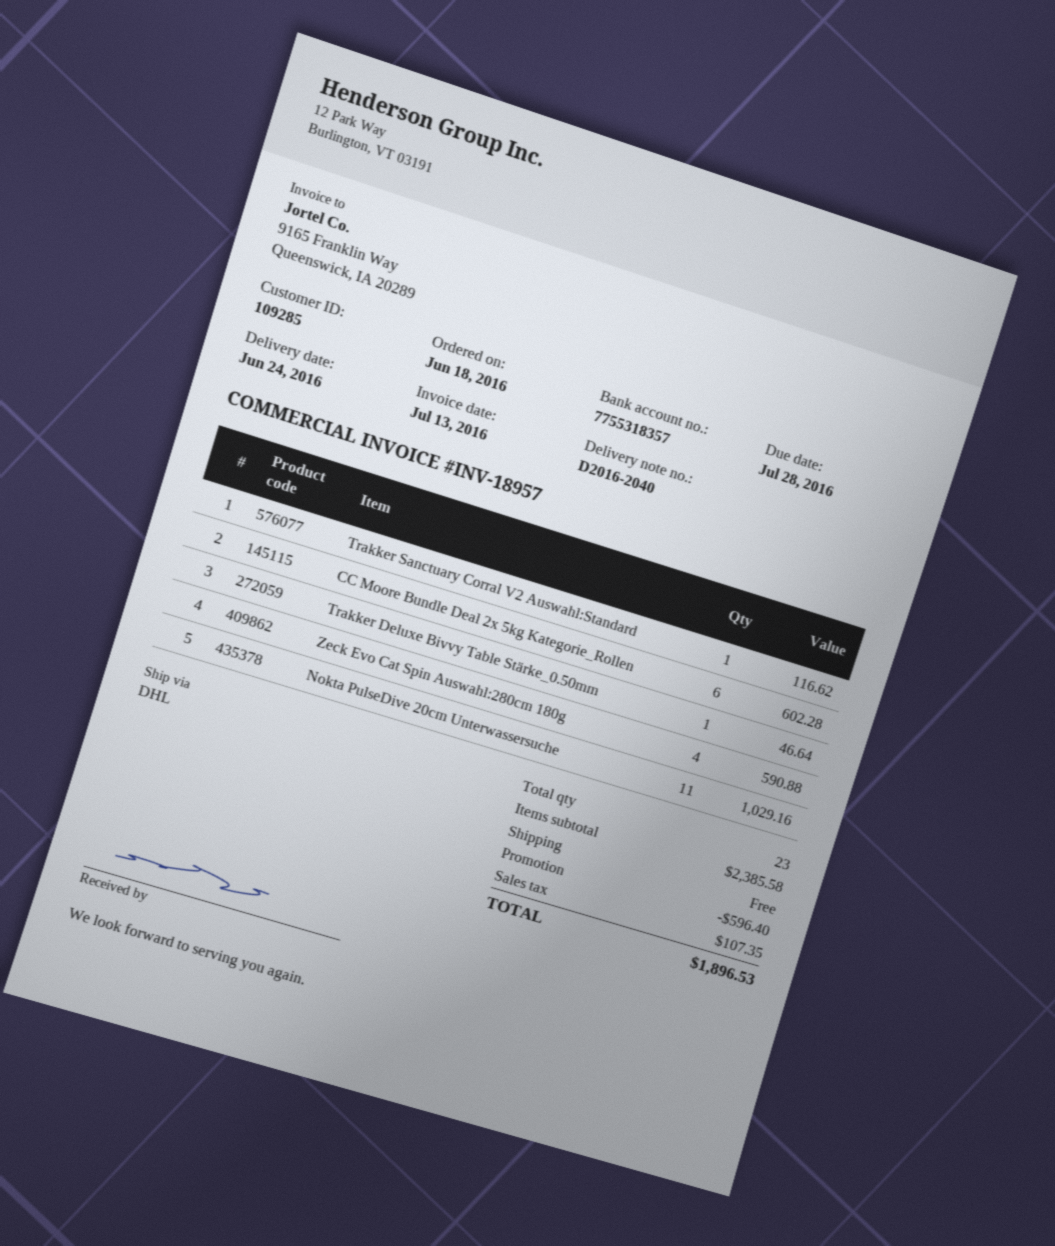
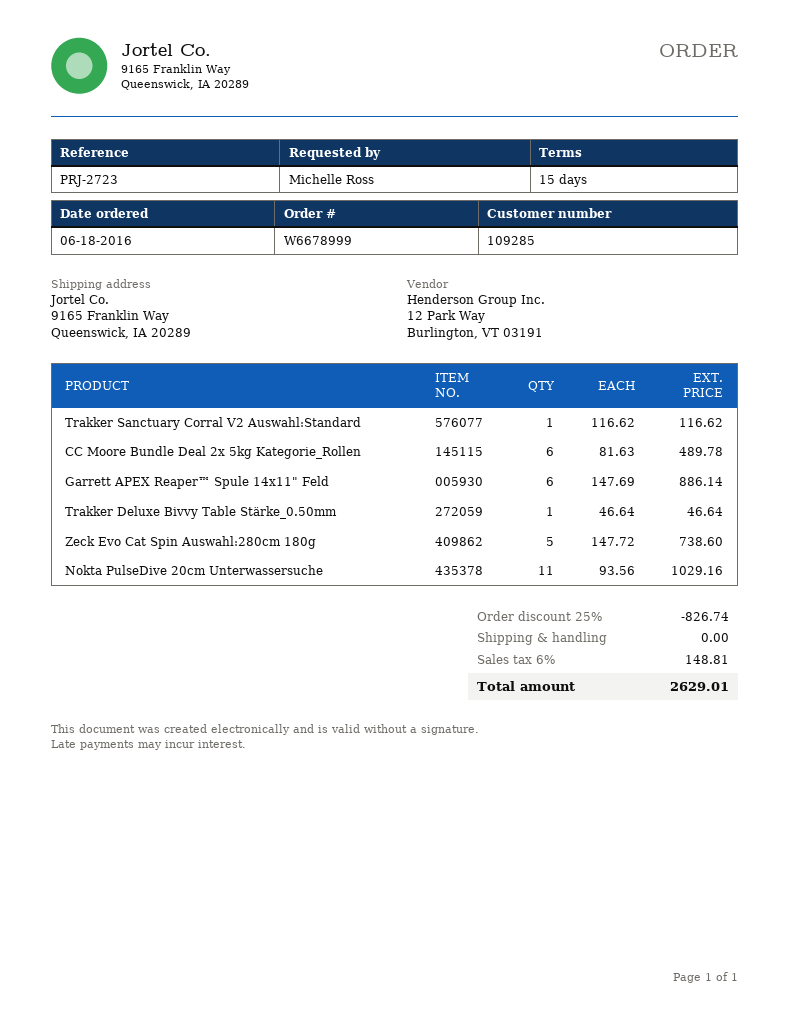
CC Moore Bundle Deal 2x 5kg Kategorie_Rollen: 6 for 602.28 -> 6 for 489.78
Zeck Evo Cat Spin Auswahl:280cm 180g: 4 for 590.88 -> 5 for 738.60
Garrett APEX Reaper™ Spule 14x11" Feld: none -> 6 for 886.14
discount: 596.40 -> 826.74
tax: 107.35 -> 148.81
total: 1896.53 -> 2629.01

